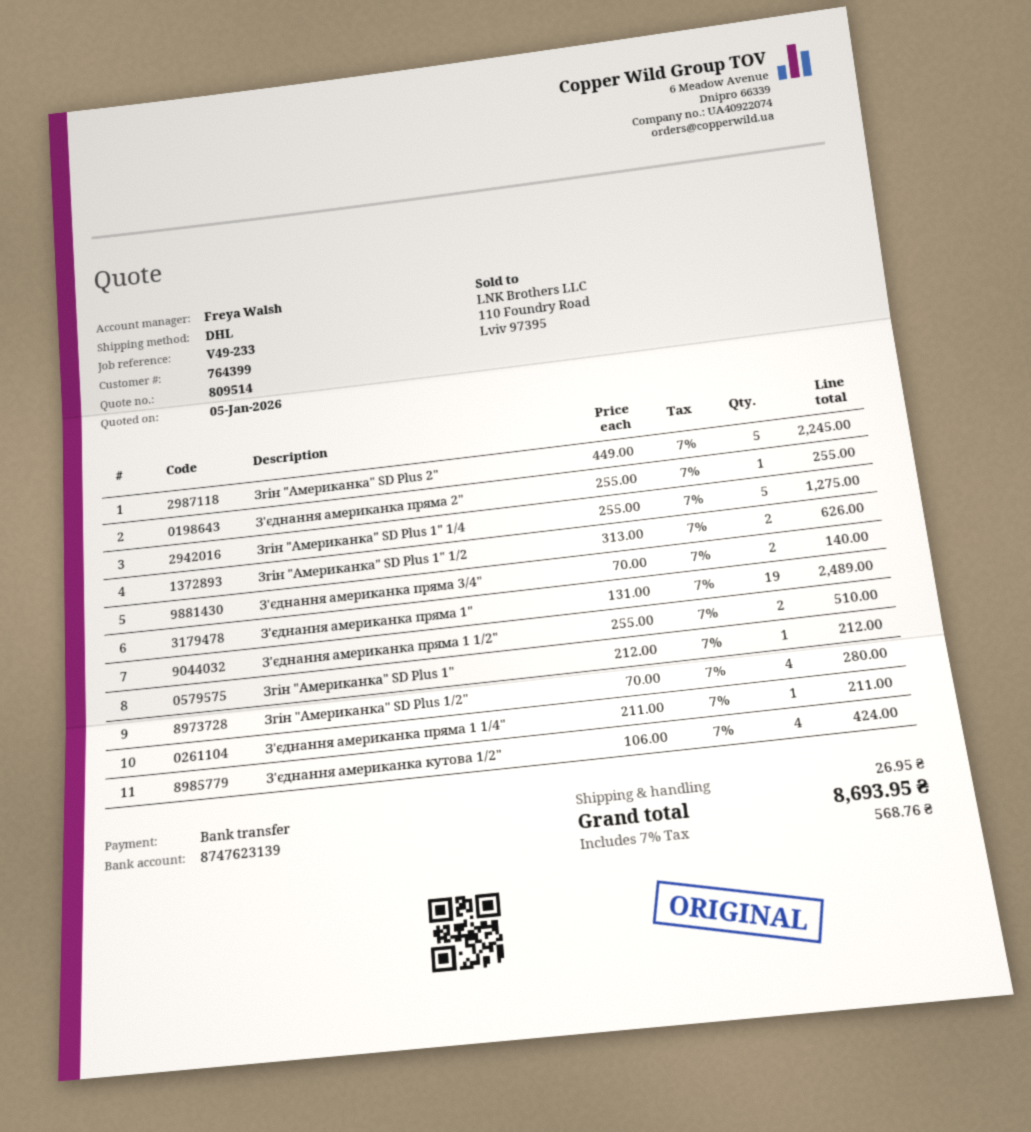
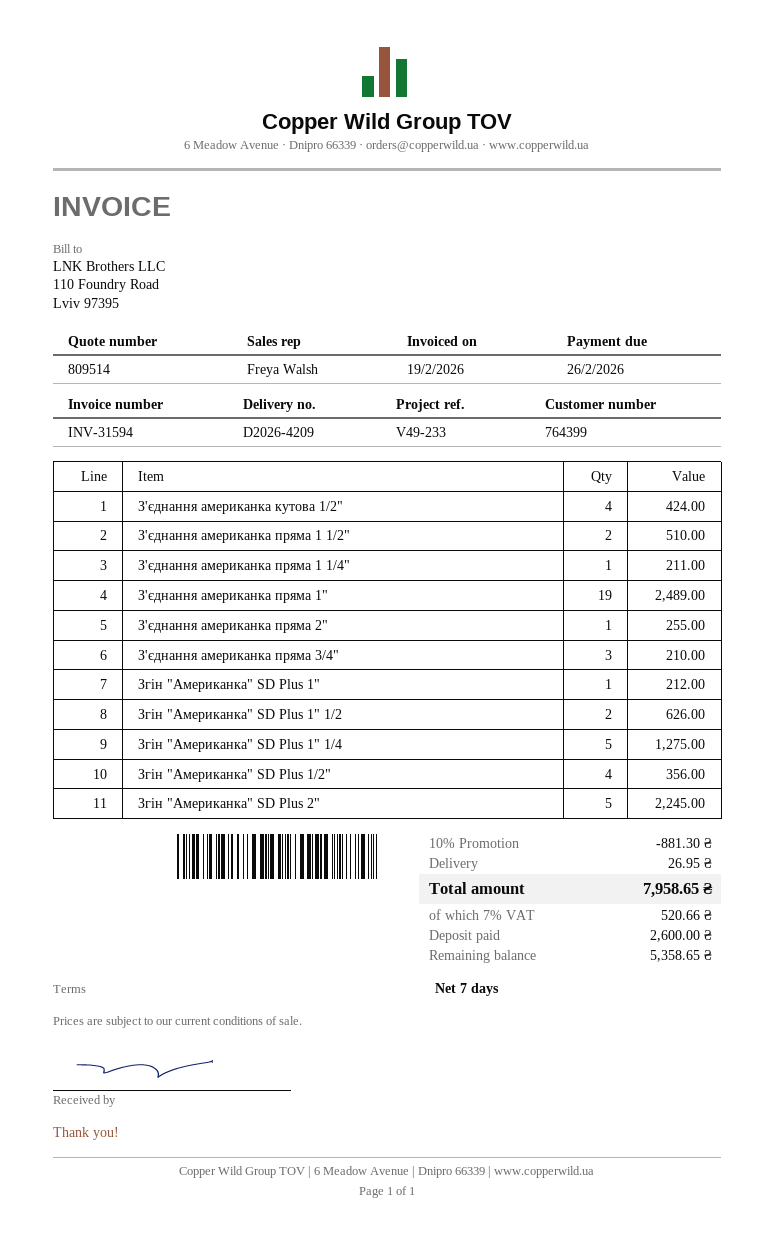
З'єднання американка пряма 3/4": 2 for 140.00 -> 3 for 210.00
Згін "Американка" SD Plus 1/2": 4 for 280.00 -> 4 for 356.00
discount: none -> 10% = 881.30
tax: 7% = 568.76 -> 7% = 520.66
total: 8693.95 -> 7958.65

